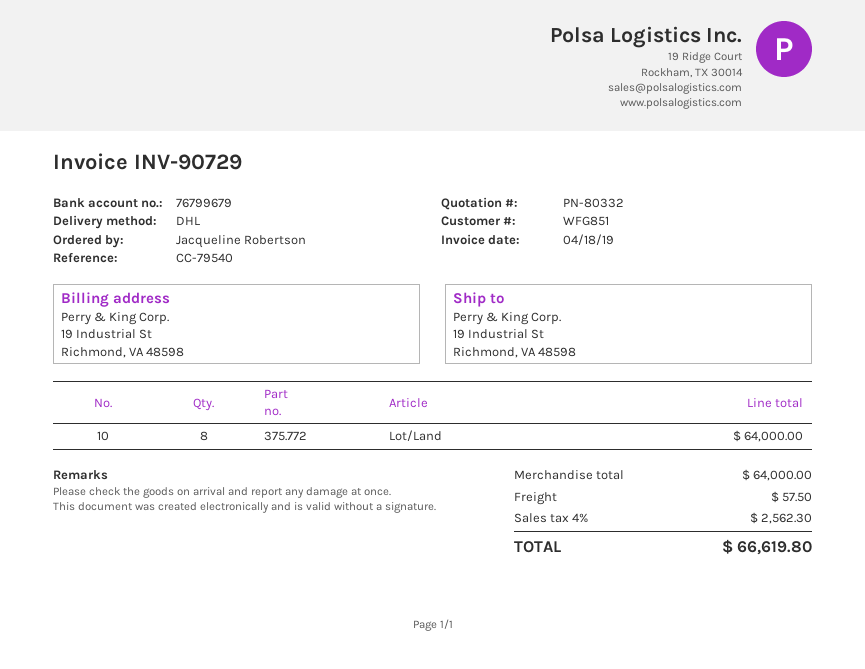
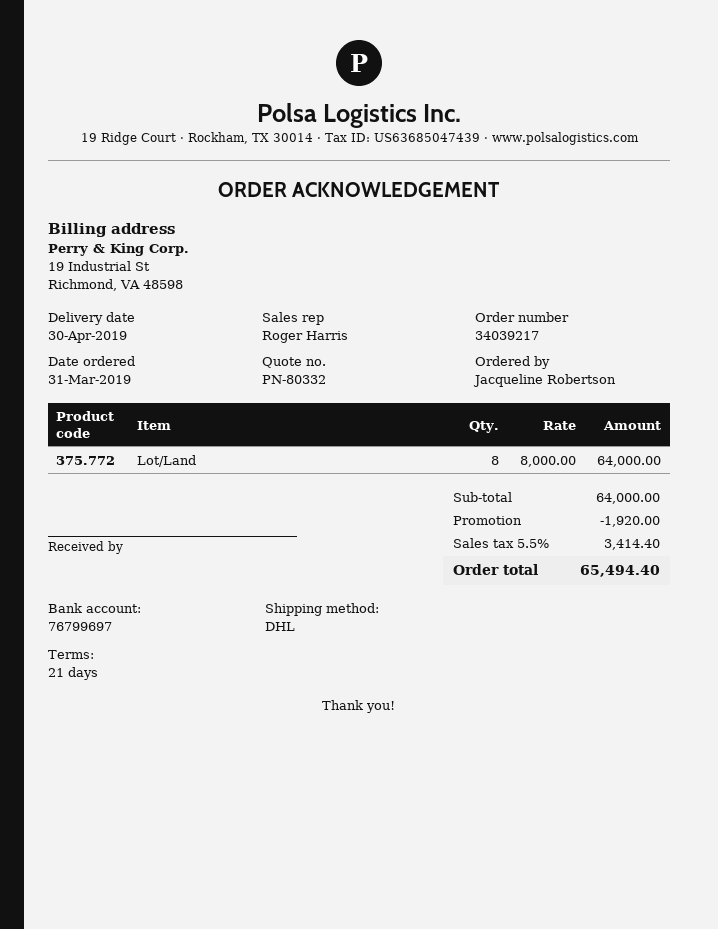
bank account: 76799679 -> 76799697
discount: none -> 1920.00
shipping: 57.50 -> none
tax: 4% = 2562.30 -> 5.5% = 3414.40
total: 66619.80 -> 65494.40

